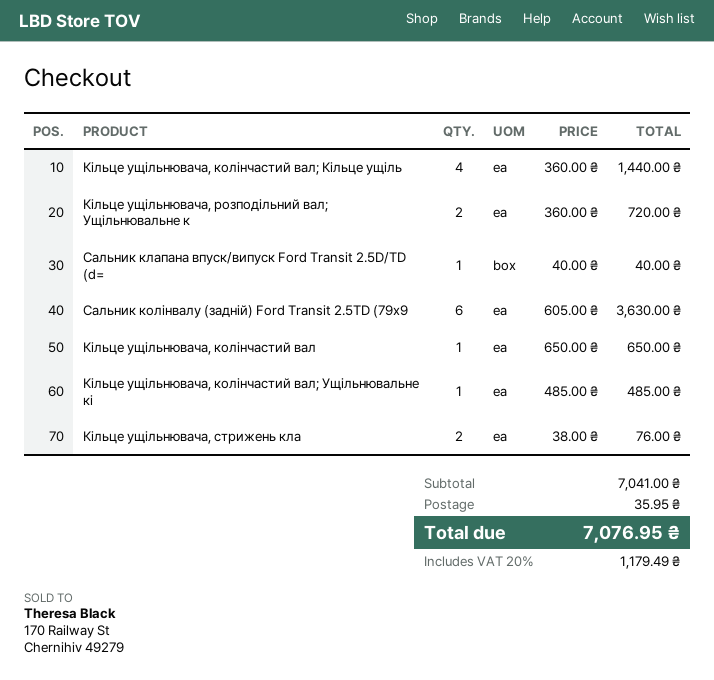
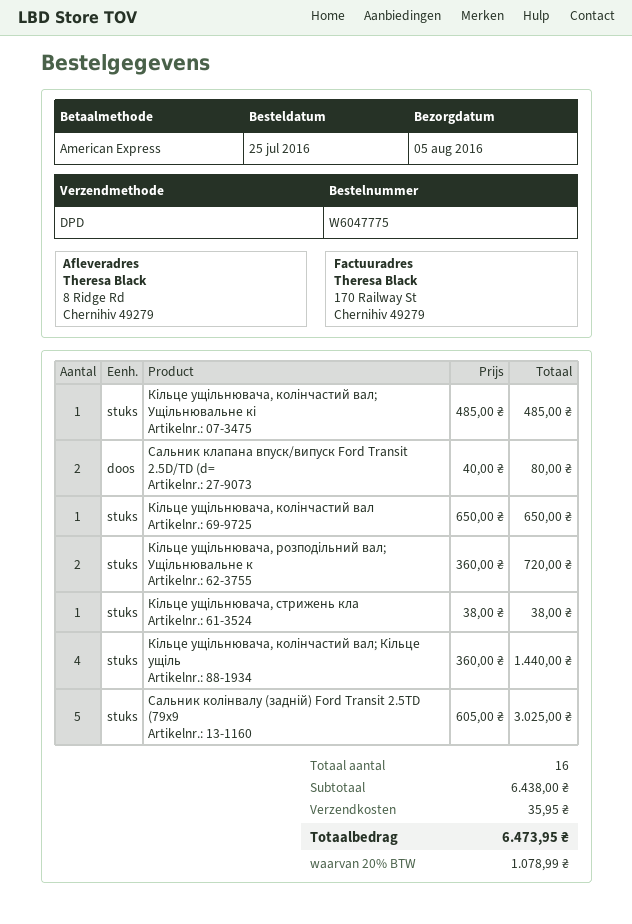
Сальник клапана впуск/випуск Ford Transit 2.5D/TD (d=: 1 x 40.00 = 40.00 -> 2 x 40.00 = 80.00
Сальник колінвалу (задній) Ford Transit 2.5TD (79x9: 6 x 605.00 = 3630.00 -> 5 x 605.00 = 3025.00
Кільце ущільнювача, стрижень кла: 2 x 38.00 = 76.00 -> 1 x 38.00 = 38.00
subtotal: 7041.00 -> 6438.00
tax: 20% = 1179.49 -> 20% = 1078.99
total: 7076.95 -> 6473.95

